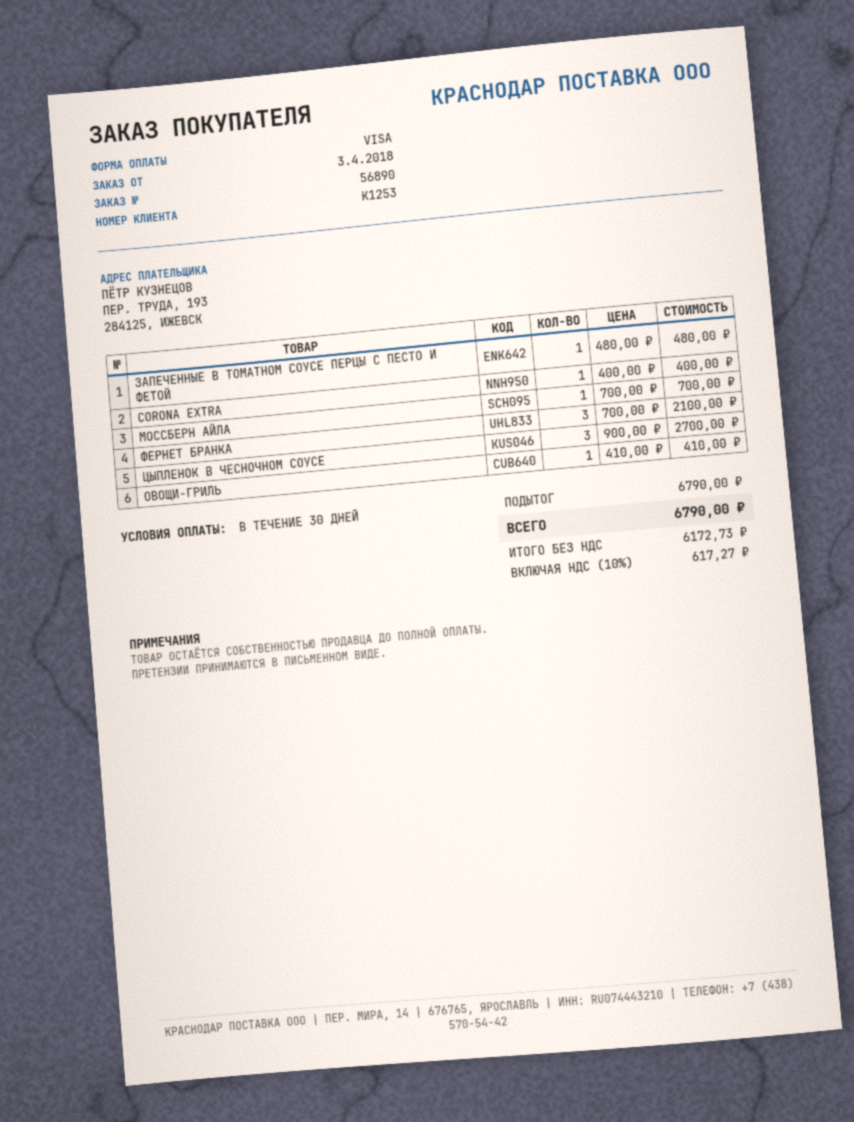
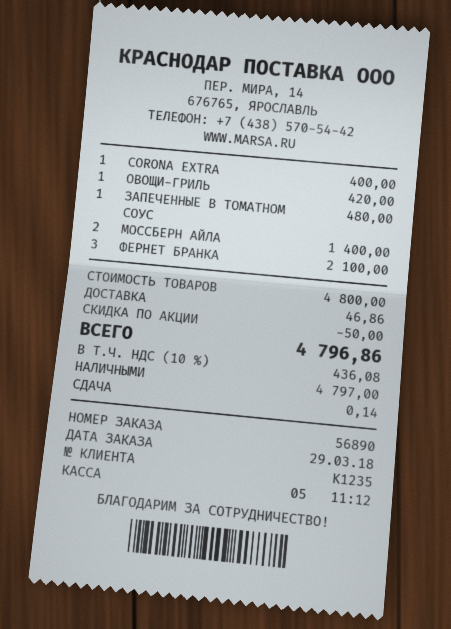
order date: 2018-04-03 -> 2018-03-29
customer number: K1253 -> K1235
payment method: Visa -> cash
МОССБЕРН АЙЛА: 1 for 700.00 -> 2 for 1400.00
ЦЫПЛЕНОК В ЧЕСНОЧНОМ СОУСЕ: 3 for 2700.00 -> none
ОВОЩИ-ГРИЛЬ: 1 for 410.00 -> 1 for 420.00
subtotal: 6790.00 -> 4800.00
discount: none -> 50.00
shipping: none -> 46.86
tax: 10% = 617.27 -> 10% = 436.08
total: 6790.00 -> 4796.86

